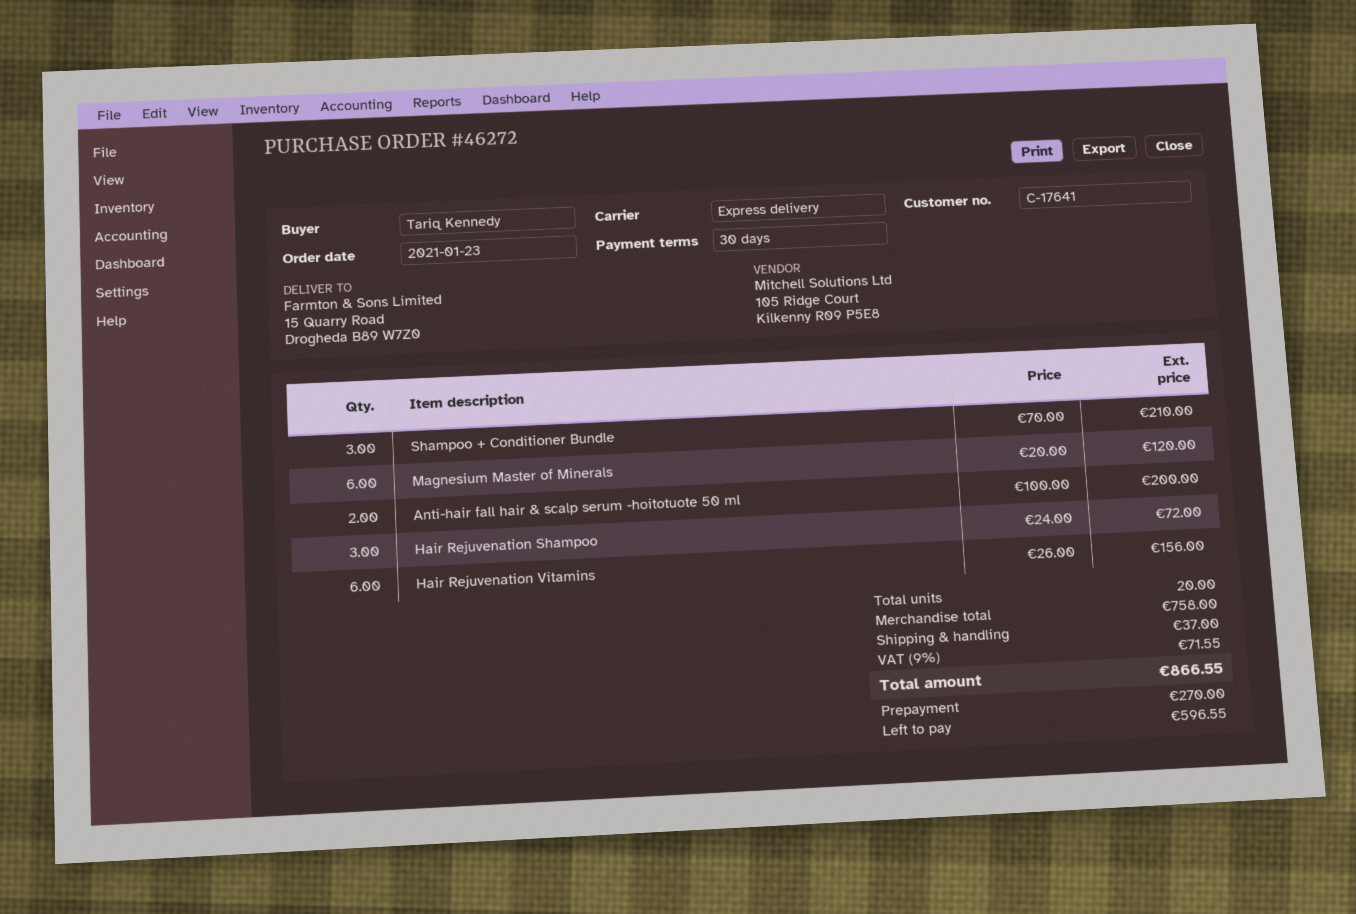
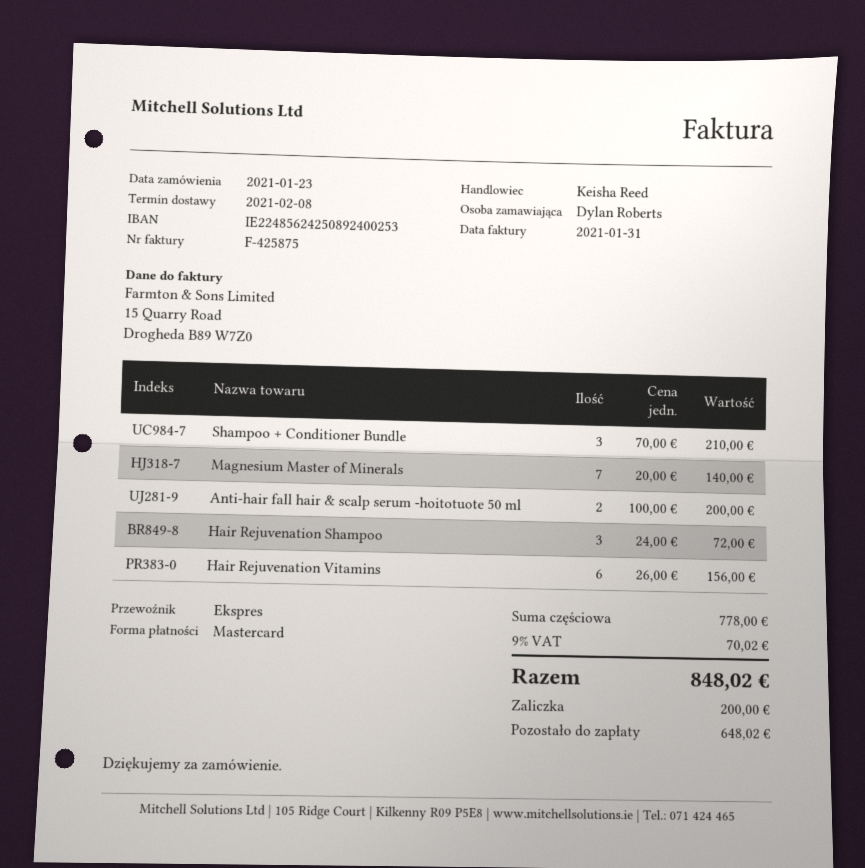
ordered by: Tariq Kennedy -> Dylan Roberts
Magnesium Master of Minerals: 6 x 20.00 = 120.00 -> 7 x 20.00 = 140.00
subtotal: 758.00 -> 778.00
shipping: 37.00 -> none
tax: 9% = 71.55 -> 9% = 70.02
total: 866.55 -> 848.02
deposit: 270.00 -> 200.00
balance: 596.55 -> 648.02

